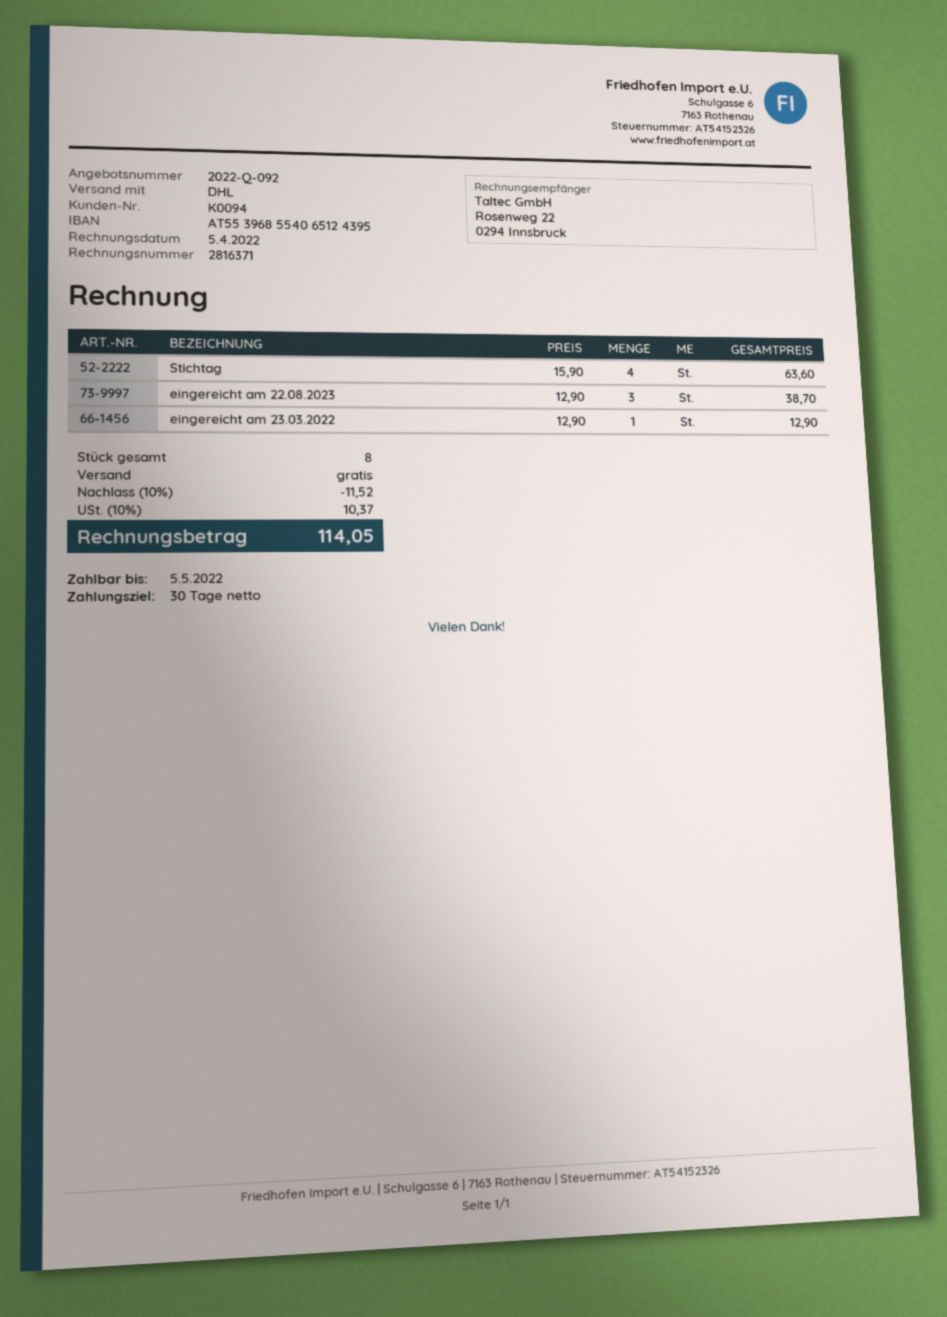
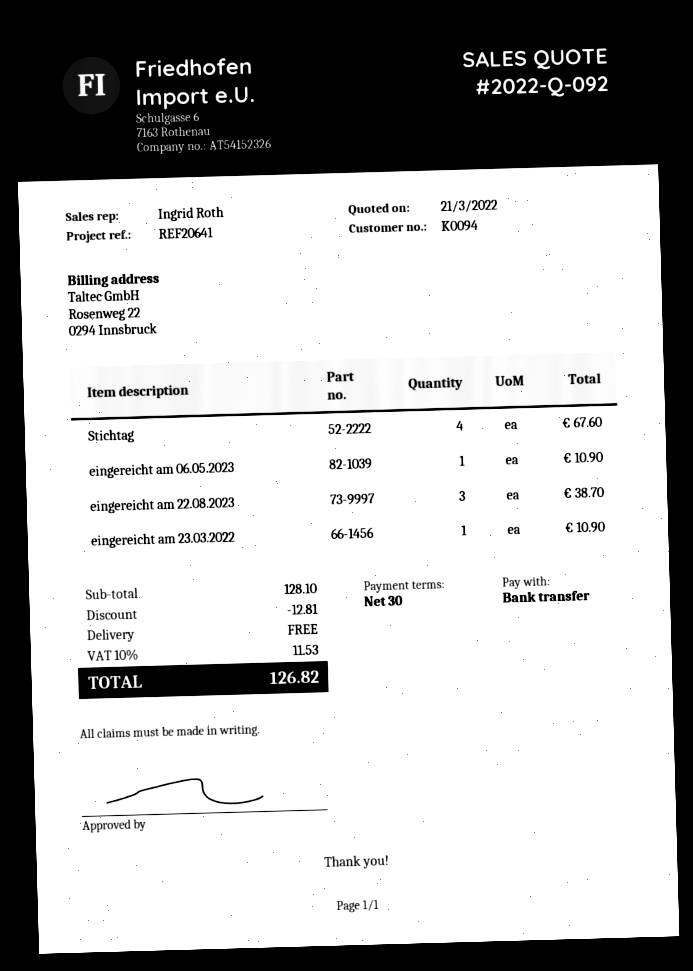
Stichtag: 4 for 63.60 -> 4 for 67.60
eingereicht am 23.03.2022: 1 for 12.90 -> 1 for 10.90
eingereicht am 06.05.2023: none -> 1 for 10.90
discount: 11.52 -> 12.81
tax: 10% = 10.37 -> 10% = 11.53
total: 114.05 -> 126.82

